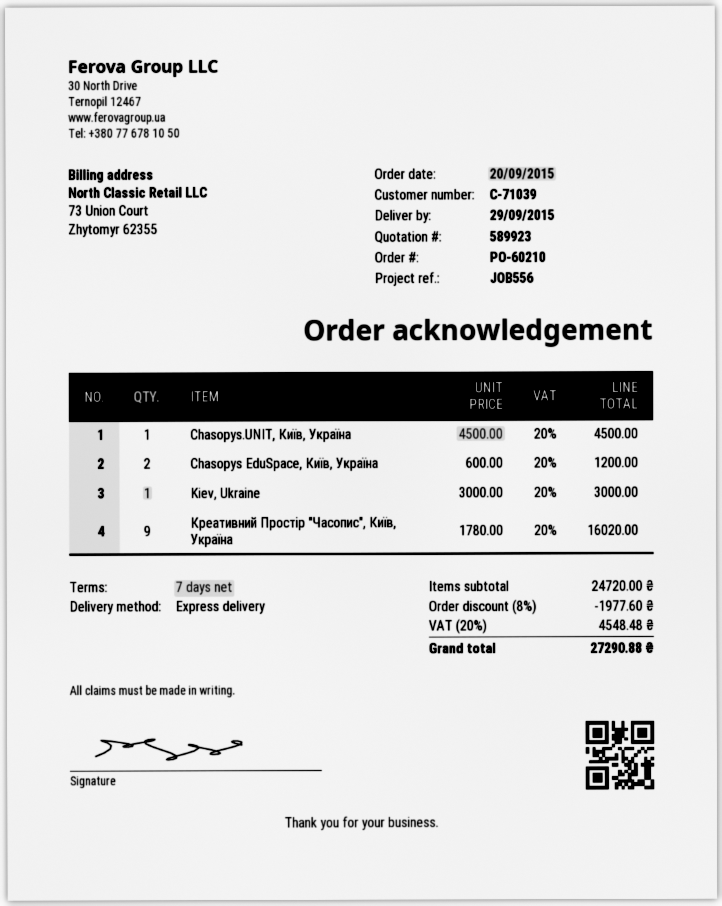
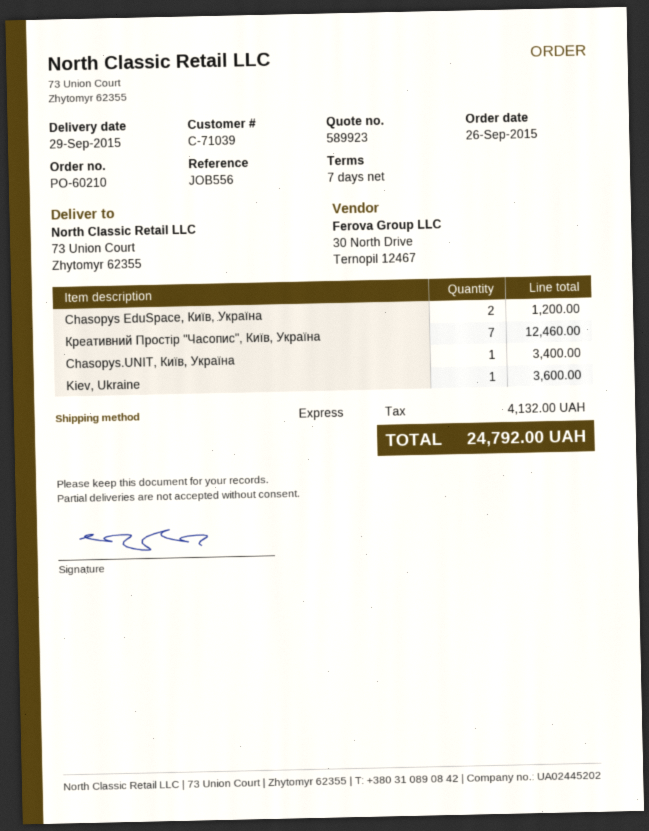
order date: 2015-09-20 -> 2015-09-26
Chasopys.UNIT, Київ, Україна: 1 for 4500.00 -> 1 for 3400.00
Kiev, Ukraine: 1 for 3000.00 -> 1 for 3600.00
Креативний Простір "Часопис", Київ, Україна: 9 for 16020.00 -> 7 for 12460.00
discount: 8% = 1977.60 -> none
tax: 4548.48 -> 4132.00
total: 27290.88 -> 24792.00

